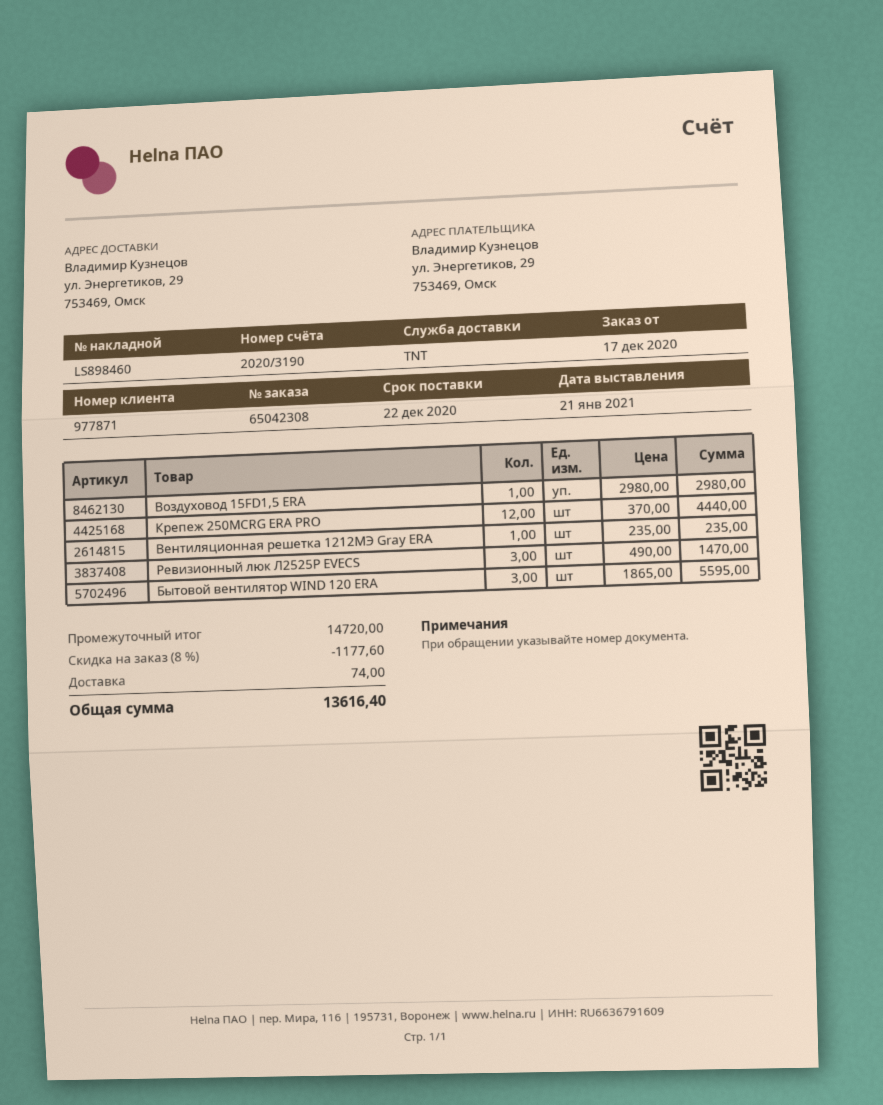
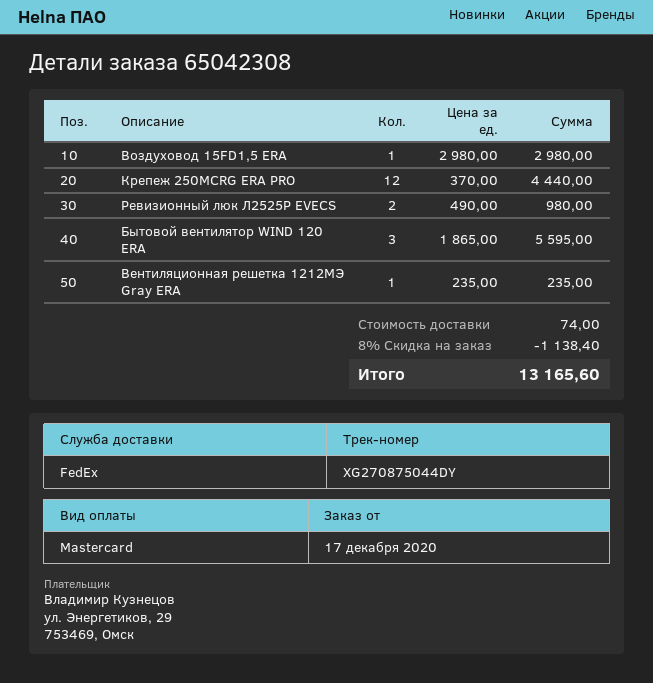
shipping method: TNT -> FedEx
Ревизионный люк Л2525Р EVECS: 3 x 490.00 = 1470.00 -> 2 x 490.00 = 980.00
discount: 8% = 1177.60 -> 8% = 1138.40
total: 13616.40 -> 13165.60

